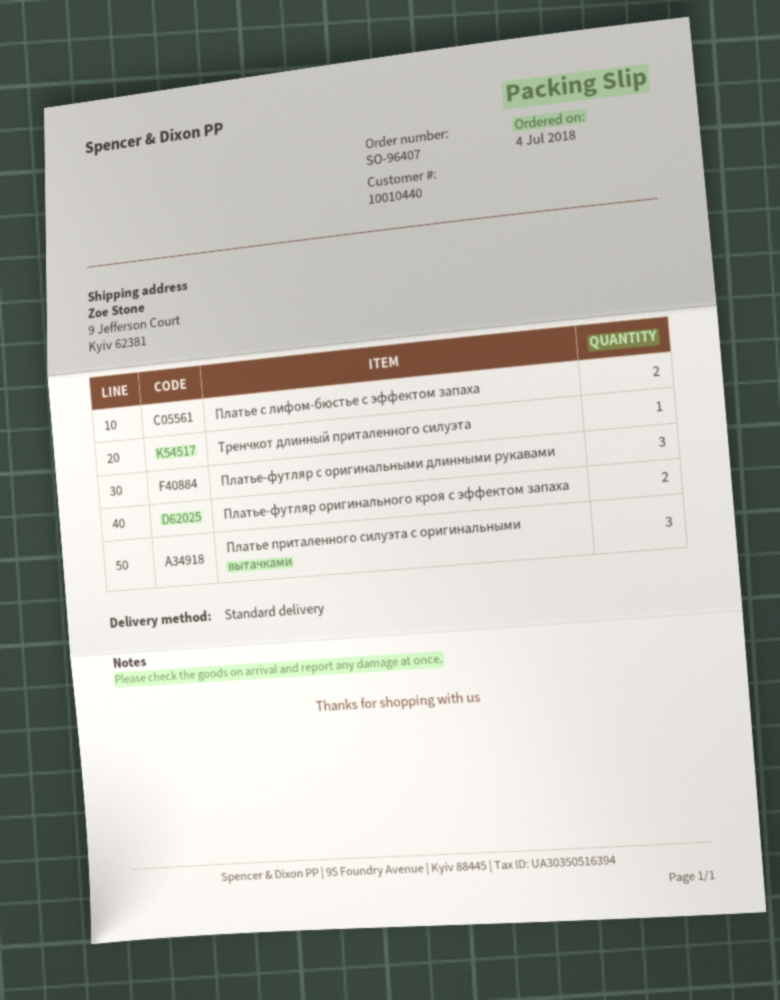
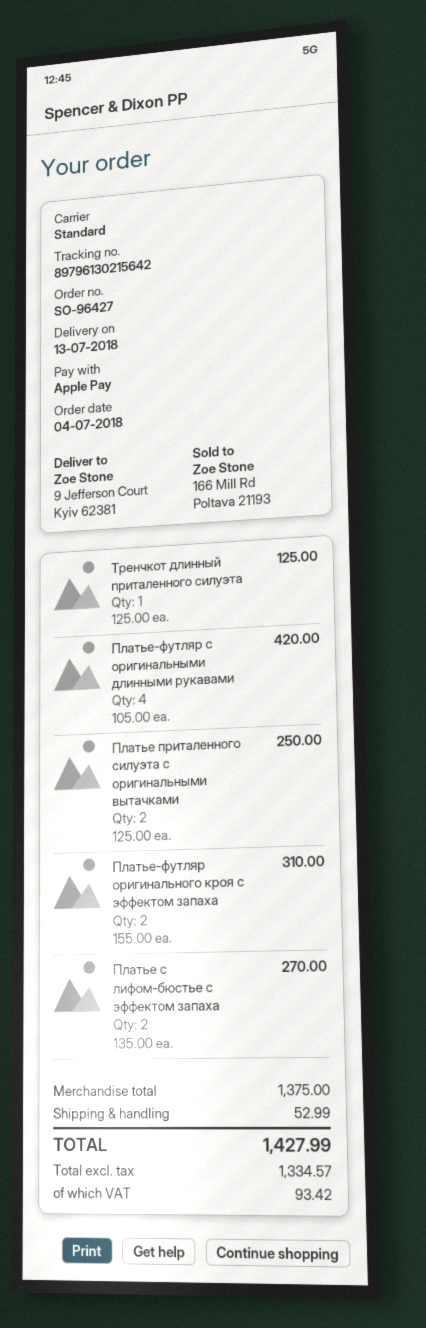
order number: SO-96407 -> SO-96427
Платье-футляр с оригинальными длинными рукавами: 3 -> 4
Платье приталенного силуэта с оригинальными вытачками: 3 -> 2

